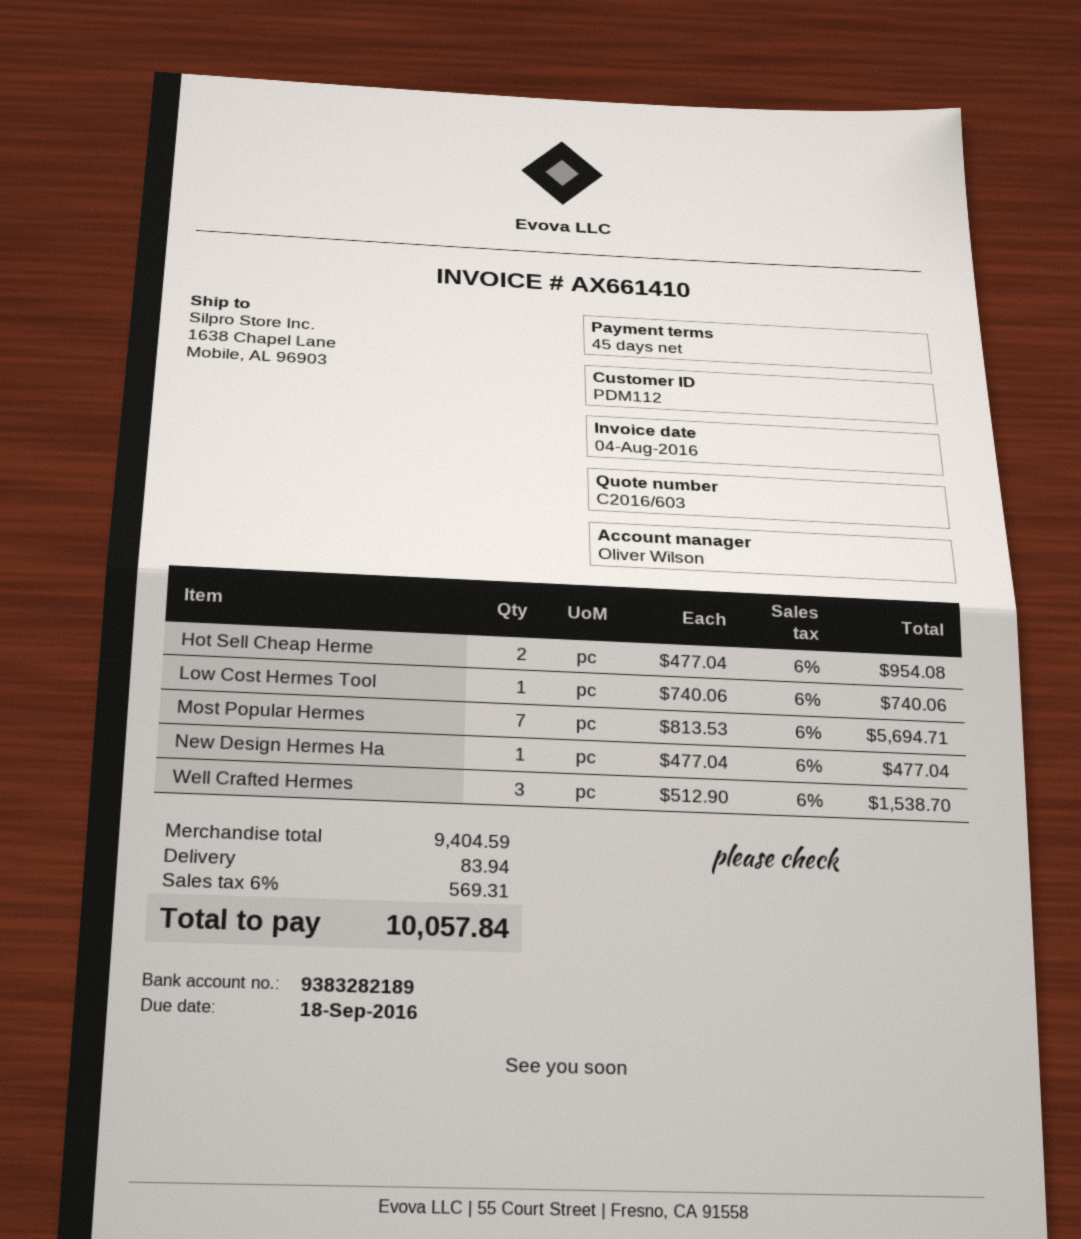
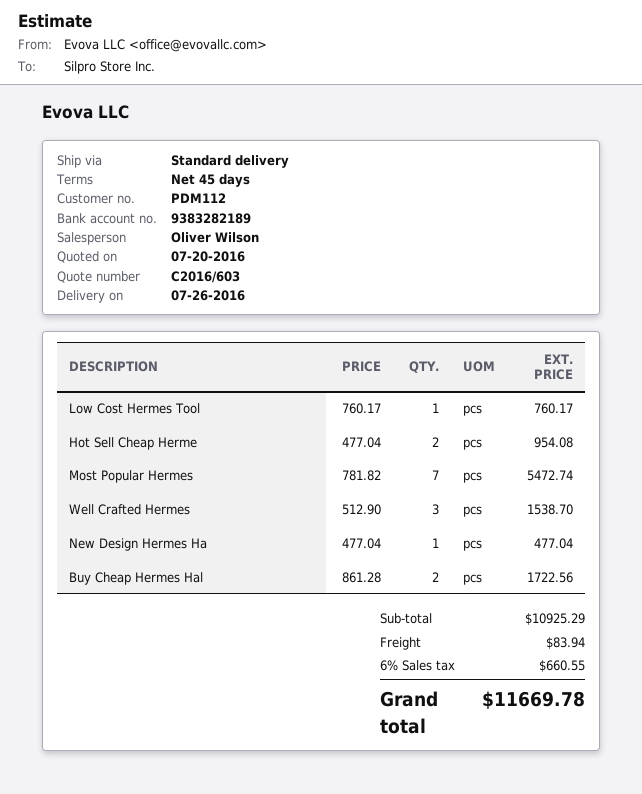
Low Cost Hermes Tool: 1 x 740.06 = 740.06 -> 1 x 760.17 = 760.17
Most Popular Hermes: 7 x 813.53 = 5694.71 -> 7 x 781.82 = 5472.74
Buy Cheap Hermes Hal: none -> 2 x 861.28 = 1722.56
subtotal: 9404.59 -> 10925.29
tax: 6% = 569.31 -> 6% = 660.55
total: 10057.84 -> 11669.78

